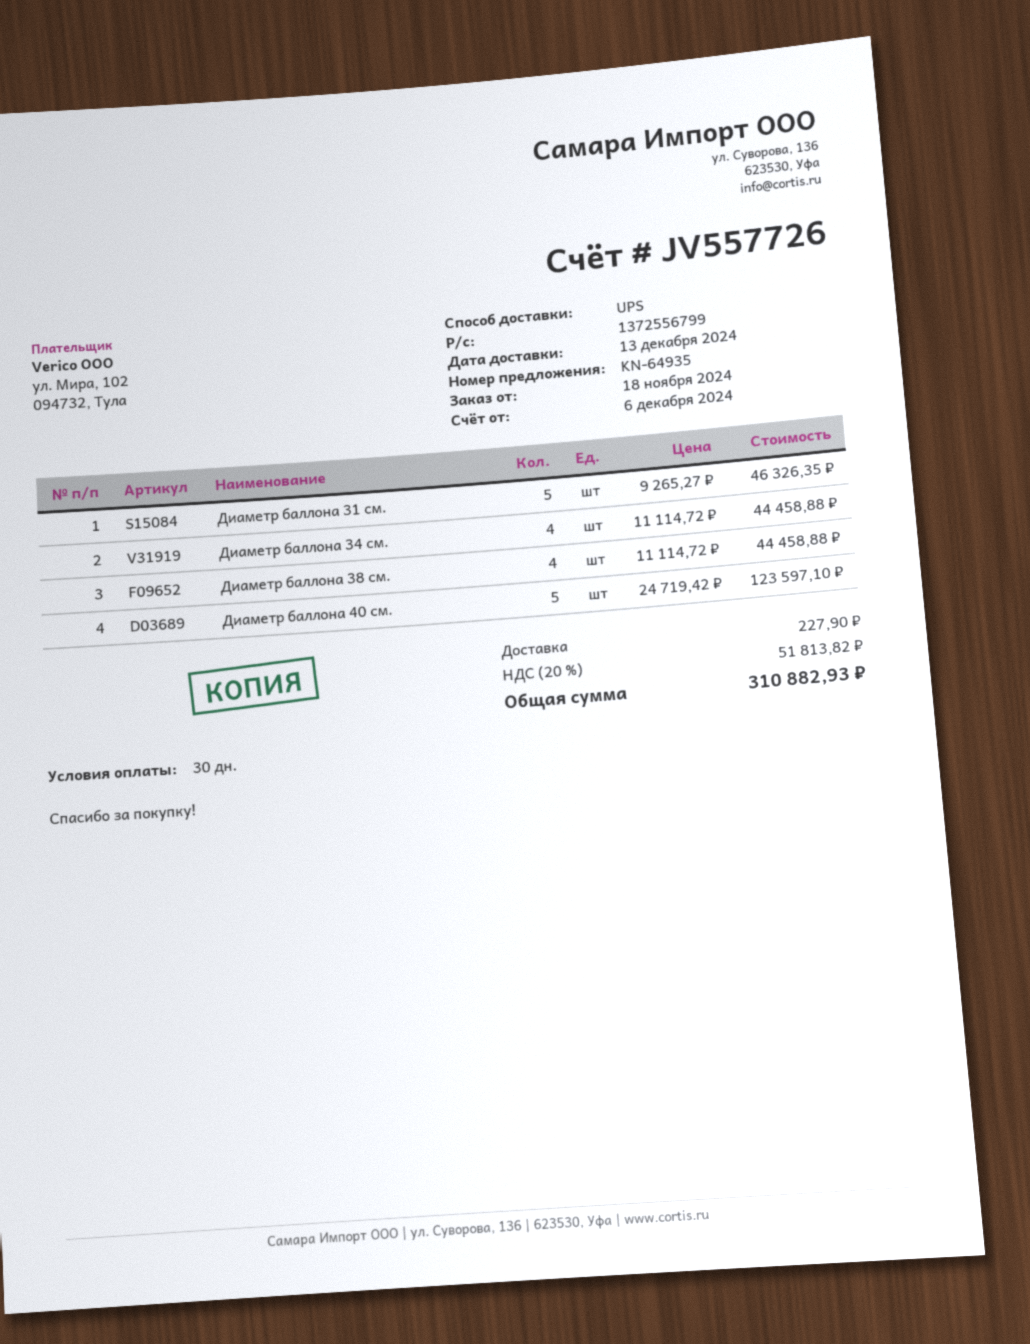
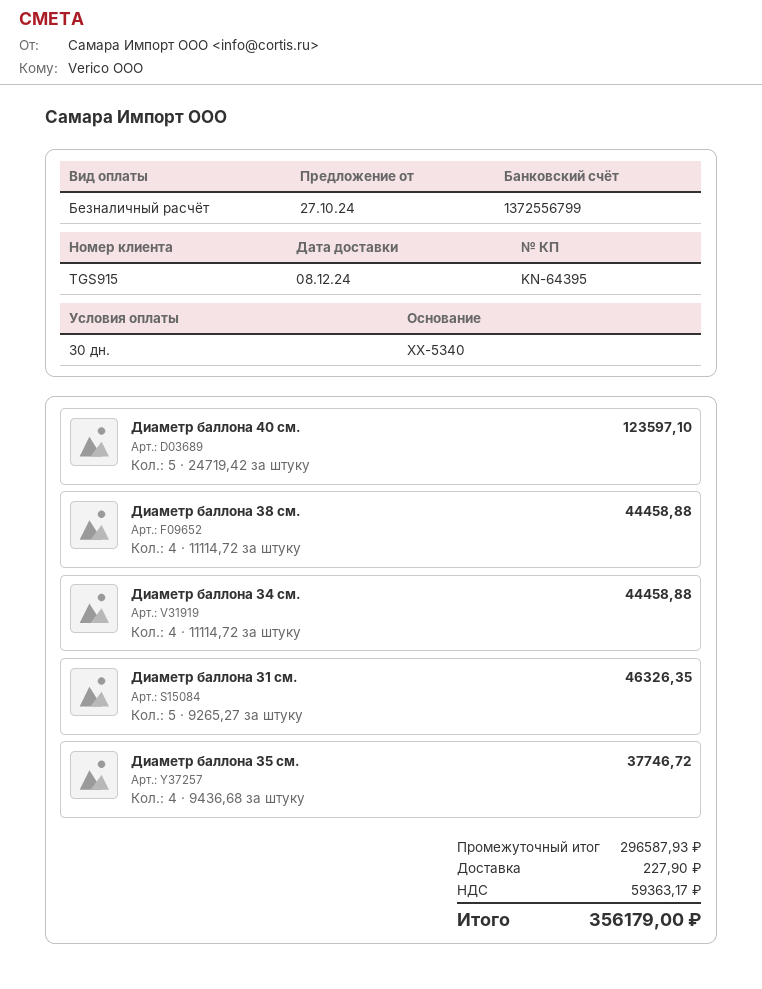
quote number: KN-64935 -> KN-64395
delivery date: 2024-12-13 -> 2024-12-08
Диаметр баллона 35 см.: none -> 4 x 9436.68 = 37746.72
tax: 51813.82 -> 59363.17
total: 310882.93 -> 356179.00

